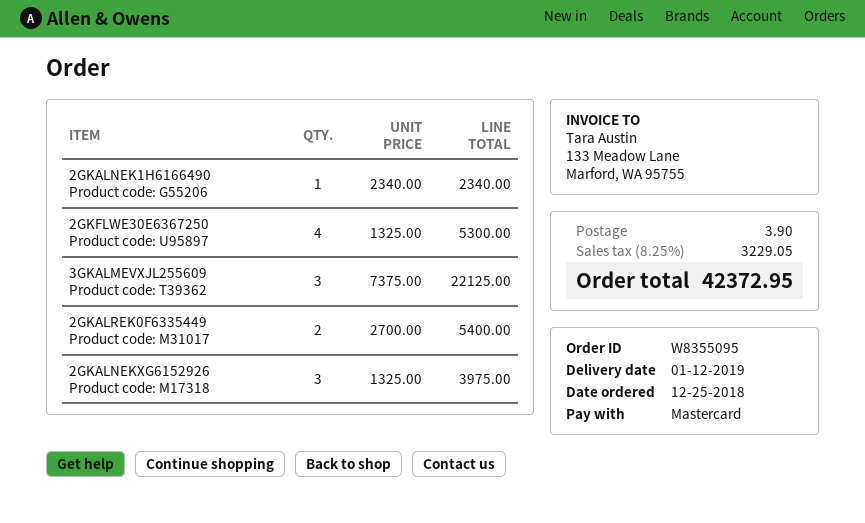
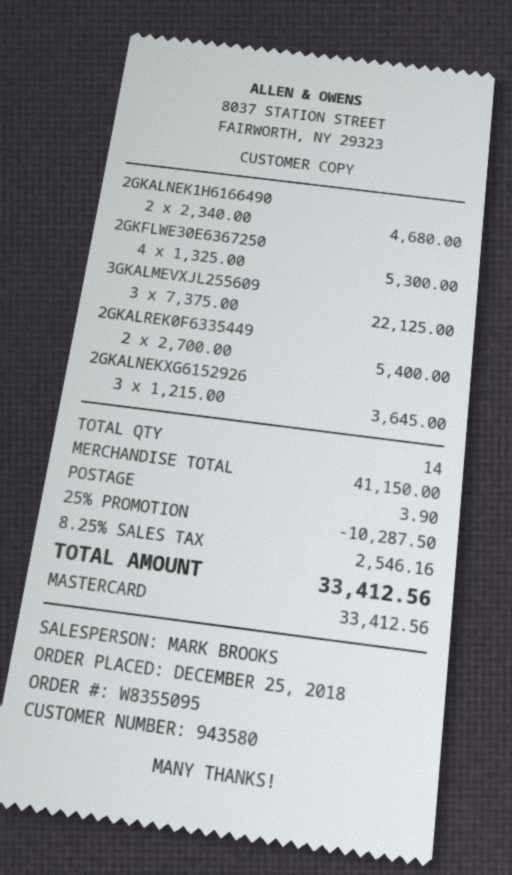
2GKALNEK1H6166490: 1 x 2340.00 = 2340.00 -> 2 x 2340.00 = 4680.00
2GKALNEKXG6152926: 3 x 1325.00 = 3975.00 -> 3 x 1215.00 = 3645.00
discount: none -> 25% = 10287.50
tax: 8.25% = 3229.05 -> 8.25% = 2546.16
total: 42372.95 -> 33412.56

